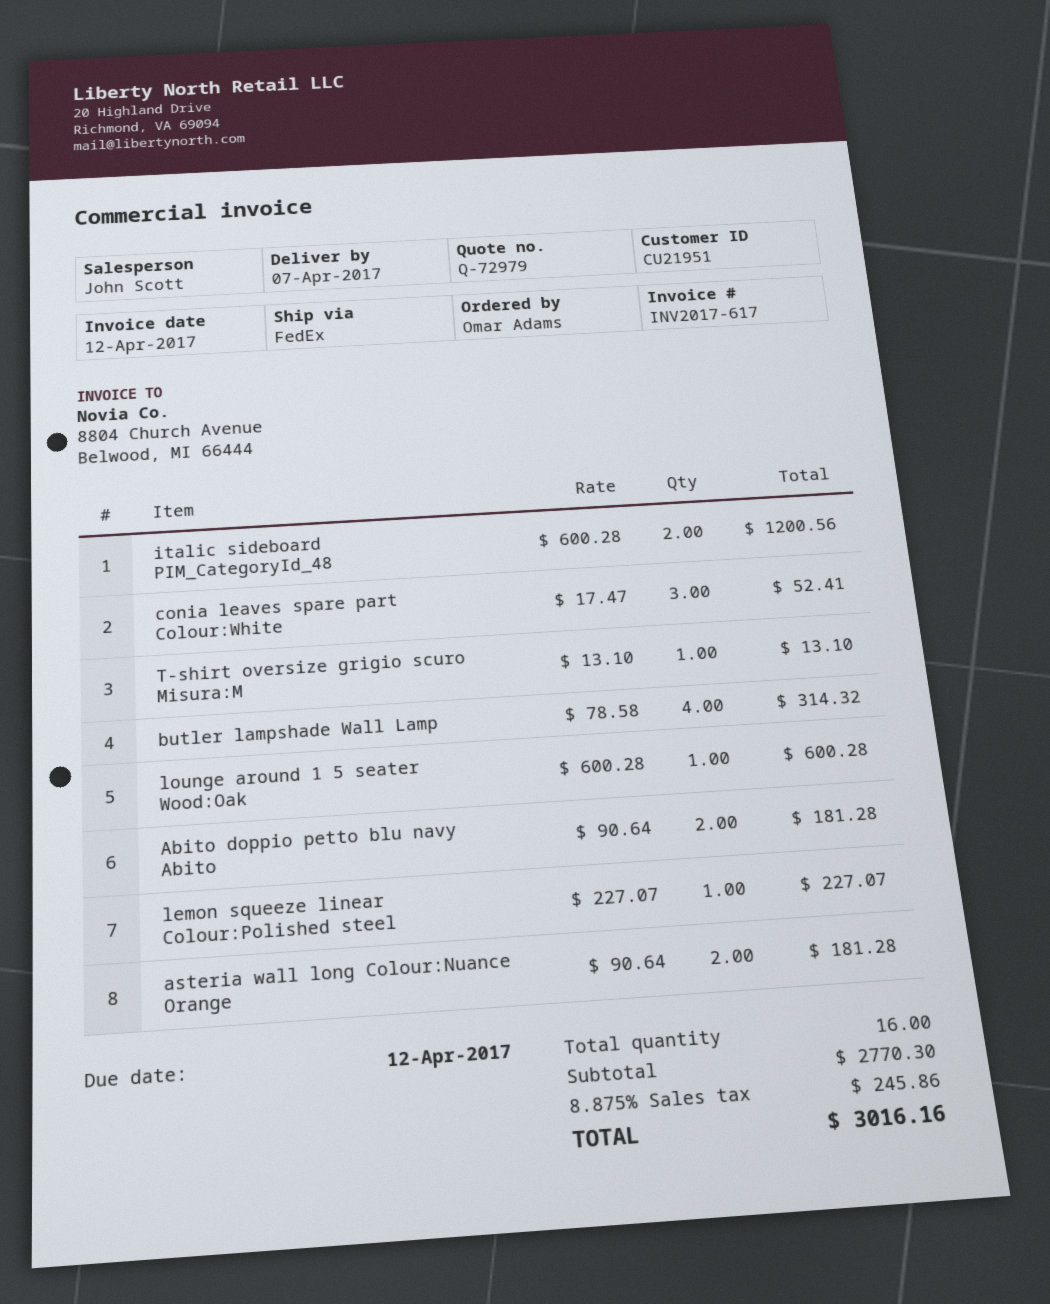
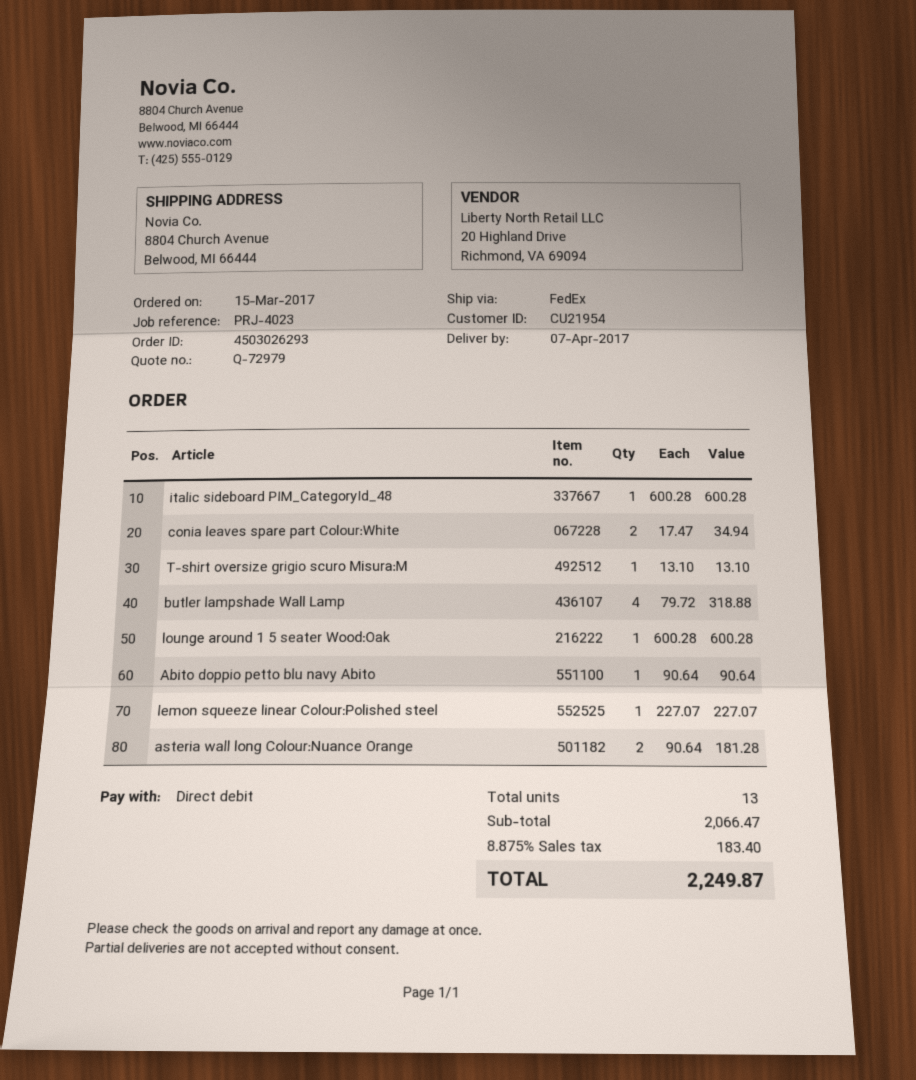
customer number: CU21951 -> CU21954
italic sideboard PIM_CategoryId_48: 2 x 600.28 = 1200.56 -> 1 x 600.28 = 600.28
conia leaves spare part Colour:White: 3 x 17.47 = 52.41 -> 2 x 17.47 = 34.94
butler lampshade Wall Lamp: 4 x 78.58 = 314.32 -> 4 x 79.72 = 318.88
Abito doppio petto blu navy Abito: 2 x 90.64 = 181.28 -> 1 x 90.64 = 90.64
total quantity: 16 -> 13
subtotal: 2770.30 -> 2066.47
tax: 8.875% = 245.86 -> 8.875% = 183.40
total: 3016.16 -> 2249.87

